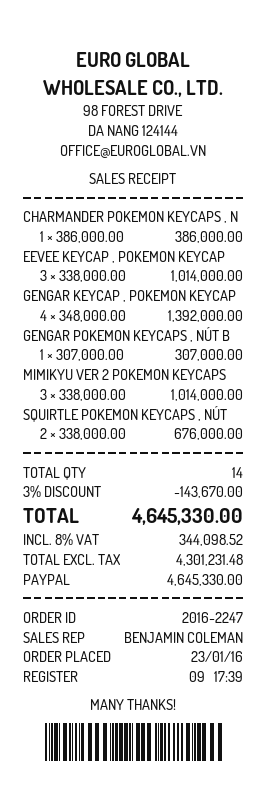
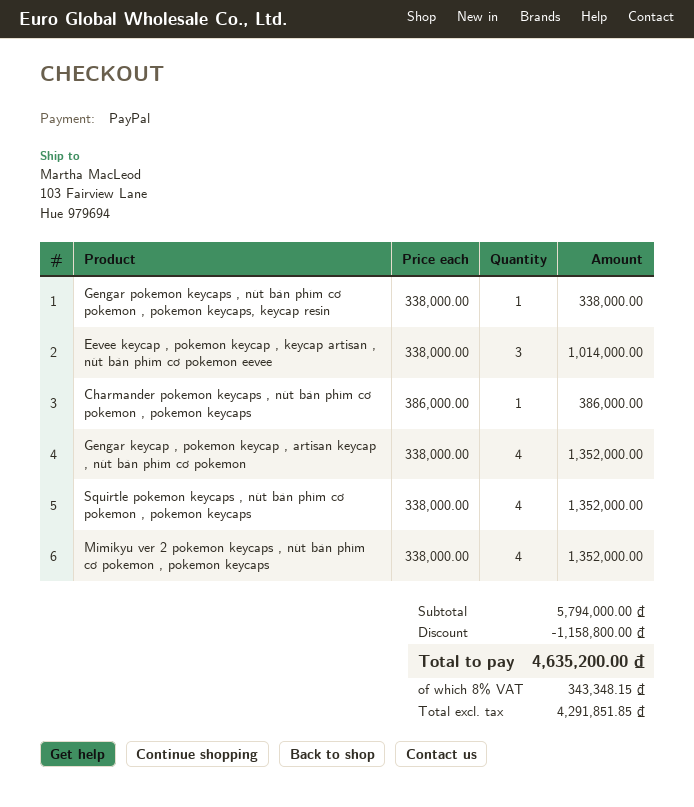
GENGAR KEYCAP , POKEMON KEYCAP: 4 x 348000.00 = 1392000.00 -> 4 x 338000.00 = 1352000.00
GENGAR POKEMON KEYCAPS , NÚT B: 1 x 307000.00 = 307000.00 -> 1 x 338000.00 = 338000.00
MIMIKYU VER 2 POKEMON KEYCAPS: 3 x 338000.00 = 1014000.00 -> 4 x 338000.00 = 1352000.00
SQUIRTLE POKEMON KEYCAPS , NÚT: 2 x 338000.00 = 676000.00 -> 4 x 338000.00 = 1352000.00
discount: 143670.00 -> 1158800.00
net: 4301231.48 -> 4291851.85
tax: 8% = 344098.52 -> 8% = 343348.15
total: 4645330.00 -> 4635200.00

